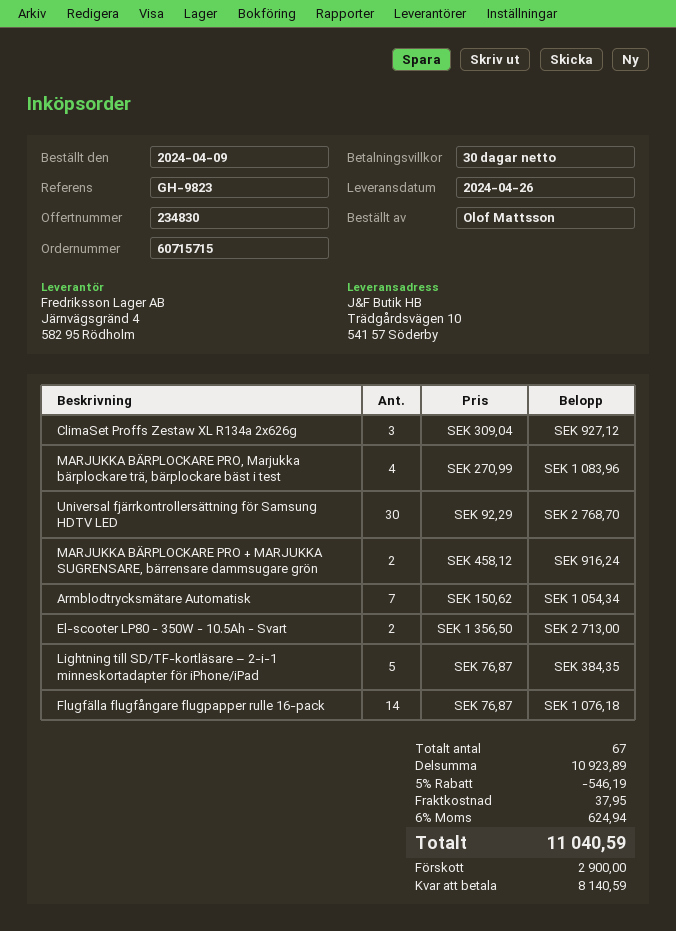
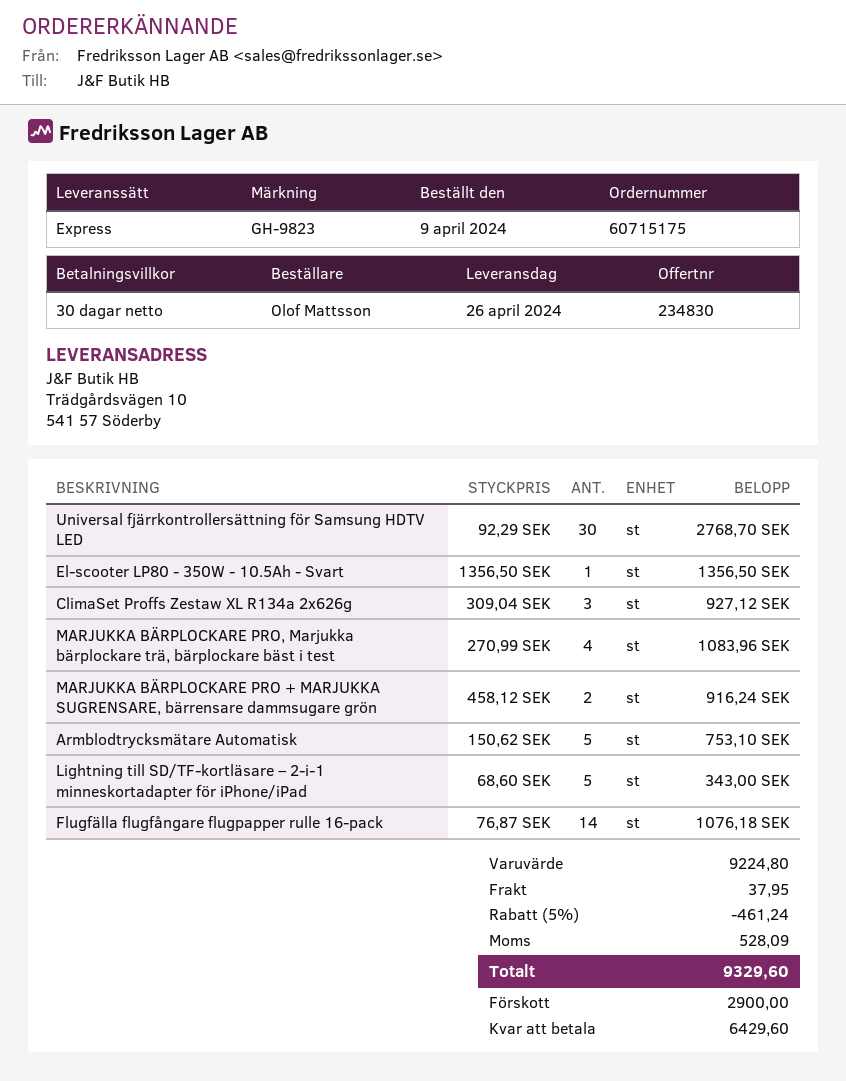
order number: 60715715 -> 60715175
Armblodtrycksmätare Automatisk: 7 x 150.62 = 1054.34 -> 5 x 150.62 = 753.10
El-scooter LP80 - 350W - 10.5Ah - Svart: 2 x 1356.50 = 2713.00 -> 1 x 1356.50 = 1356.50
Lightning till SD/TF-kortläsare – 2-i-1 minneskortadapter för iPhone/iPad: 5 x 76.87 = 384.35 -> 5 x 68.60 = 343.00
subtotal: 10923.89 -> 9224.80
discount: 5% = 546.19 -> 5% = 461.24
tax: 624.94 -> 528.09
total: 11040.59 -> 9329.60
balance: 8140.59 -> 6429.60

